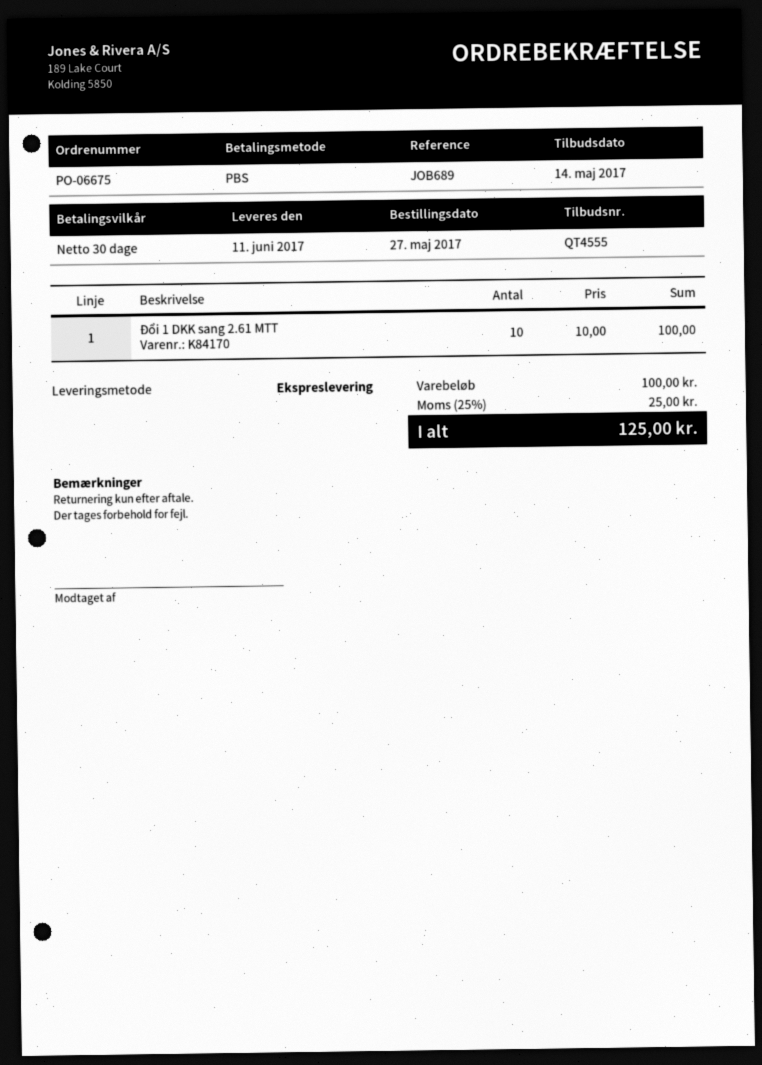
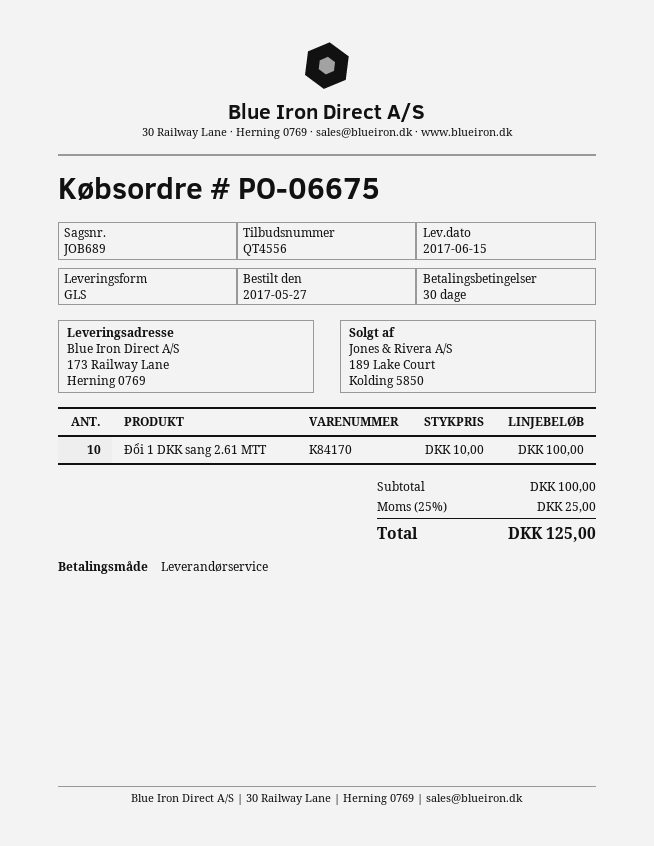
quote number: QT4555 -> QT4556
delivery date: 2017-06-11 -> 2017-06-15
shipping method: express -> GLS

